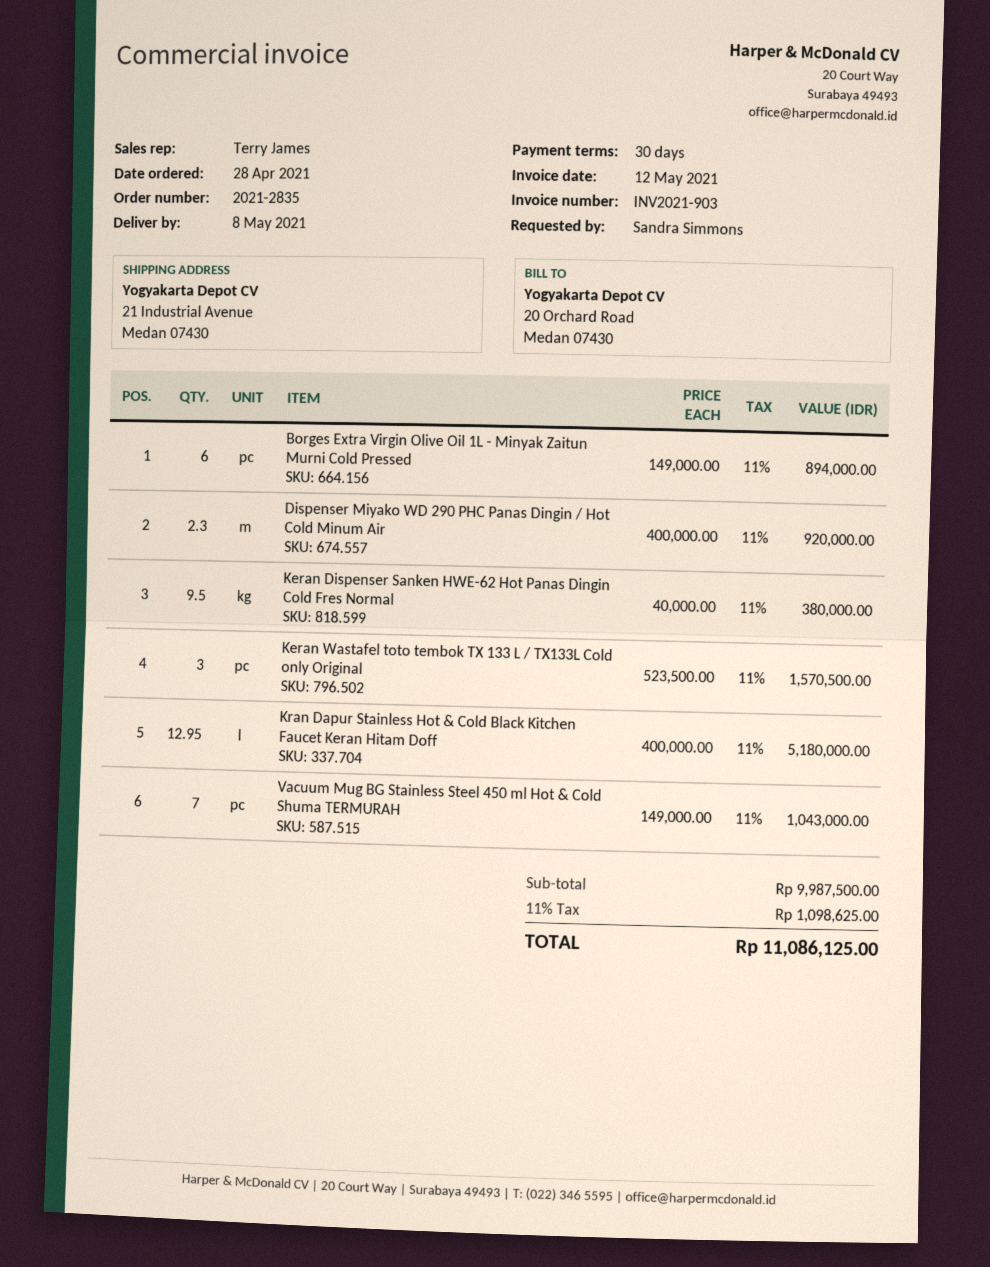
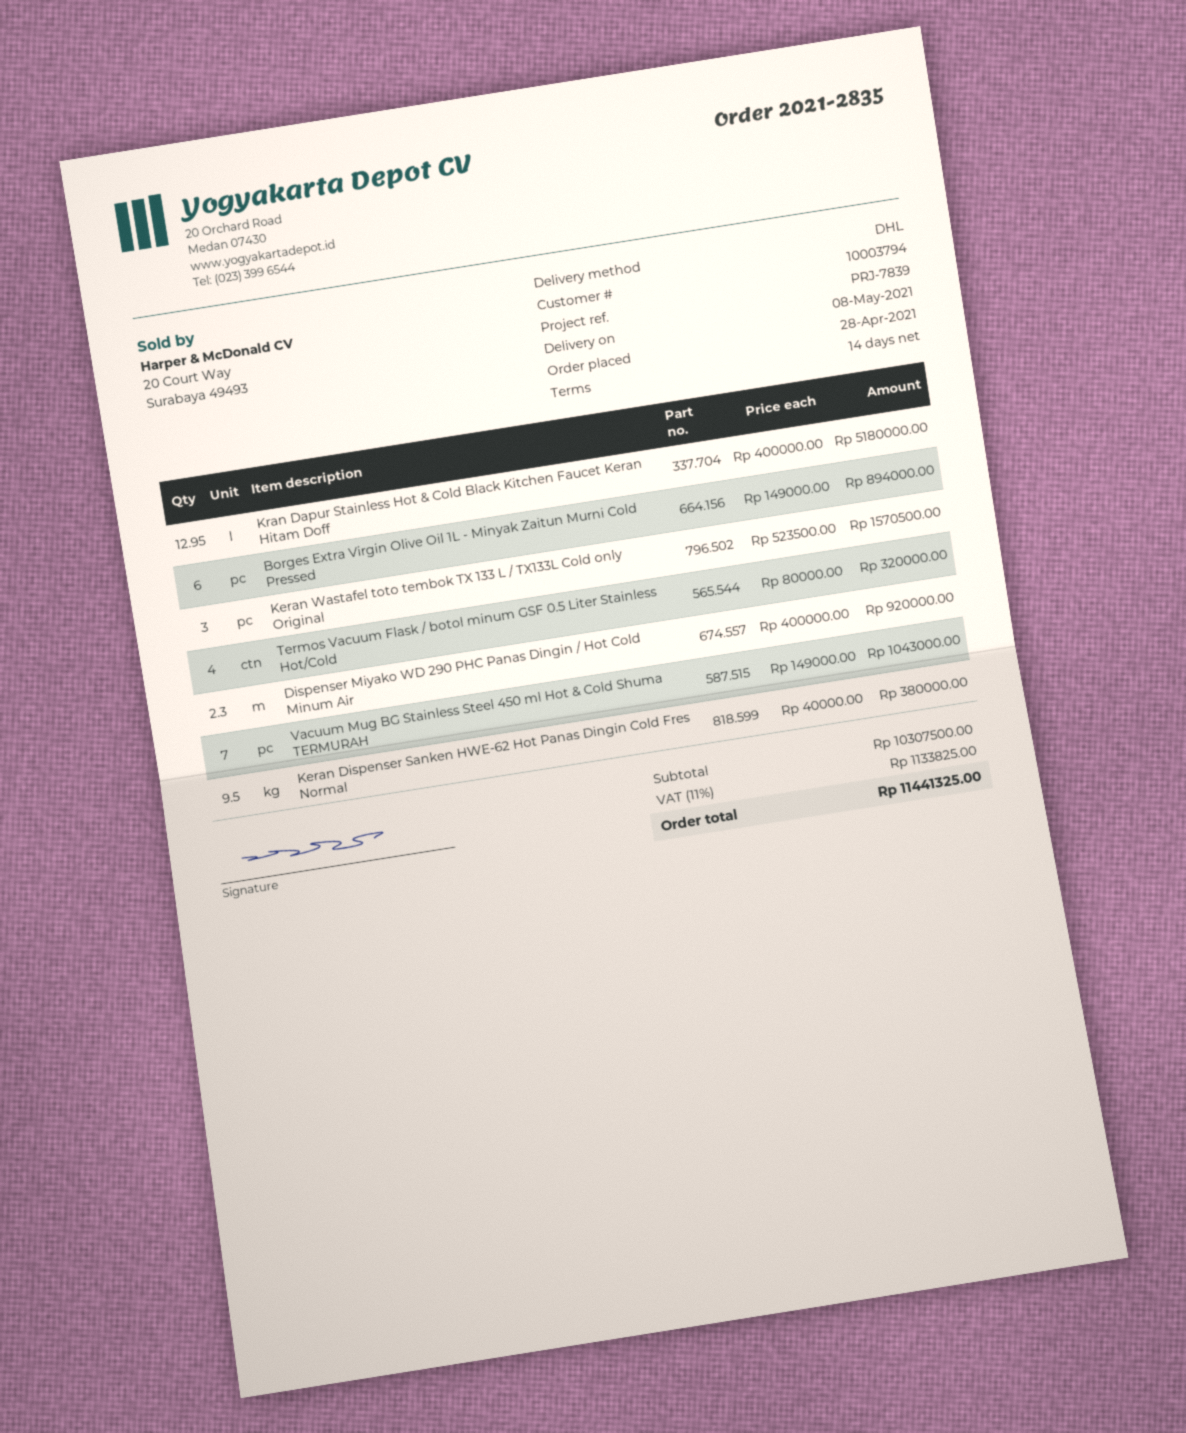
payment terms: 30 days -> 14 days
Termos Vacuum Flask / botol minum GSF 0.5 Liter Stainless Hot/Cold: none -> 4 x 80000.00 = 320000.00
subtotal: 9987500.00 -> 10307500.00
tax: 11% = 1098625.00 -> 11% = 1133825.00
total: 11086125.00 -> 11441325.00

